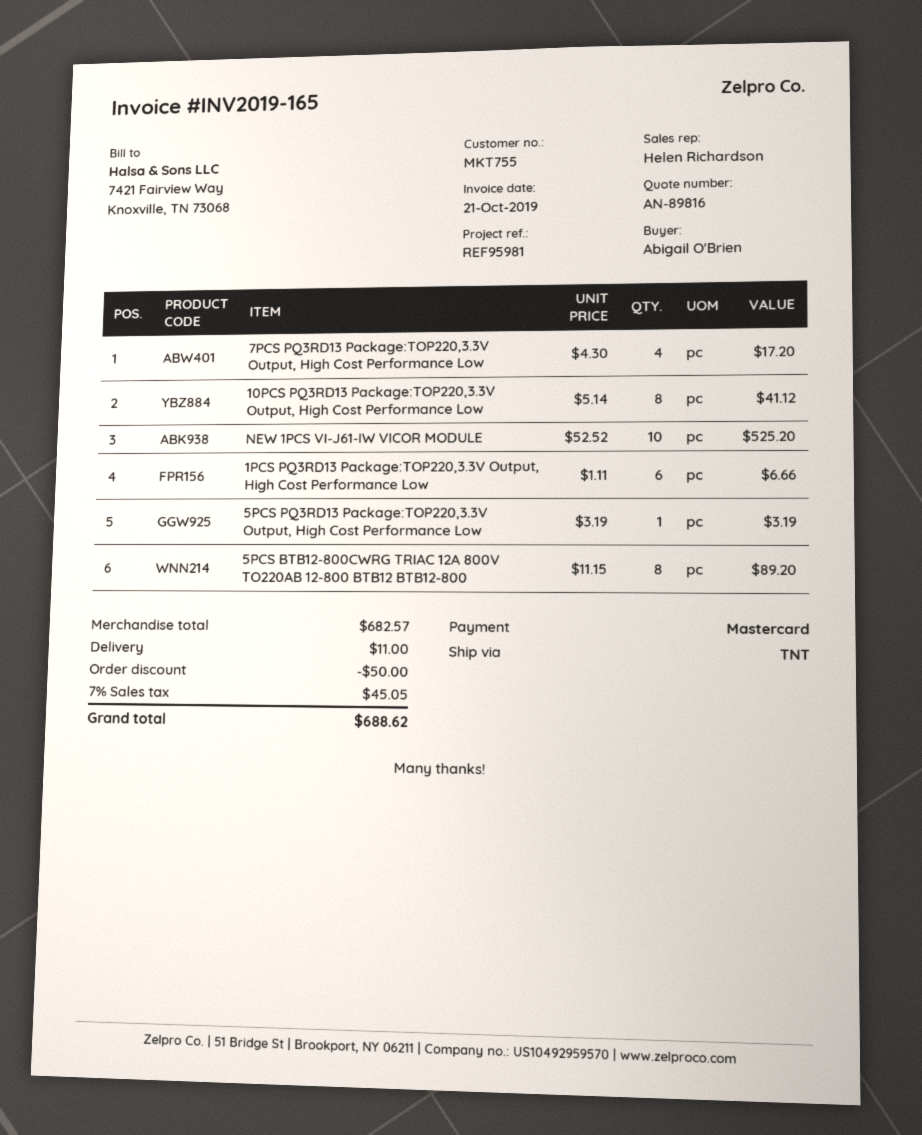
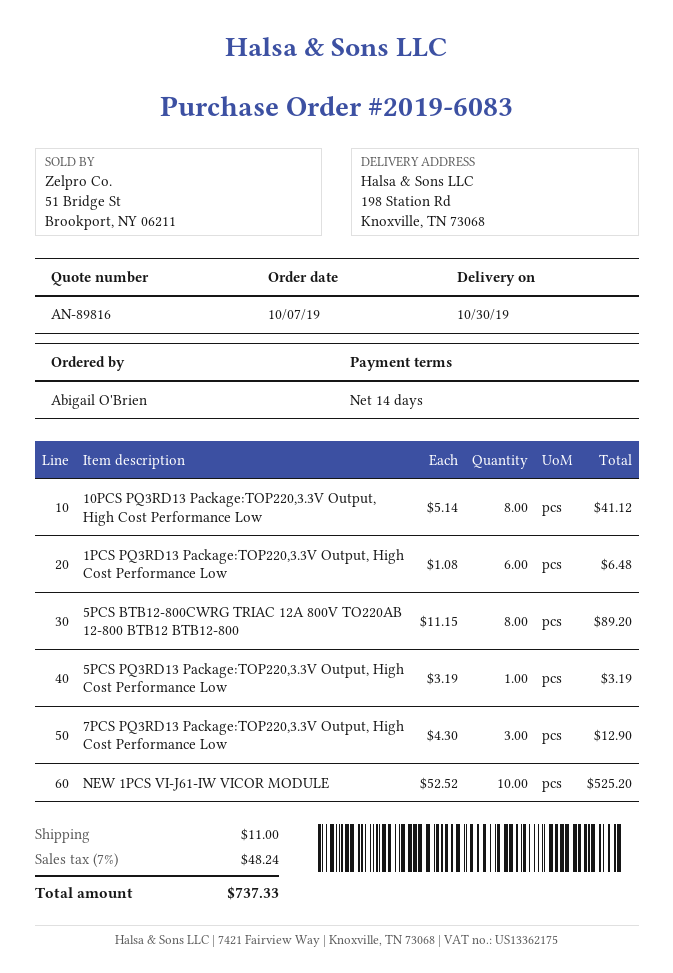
7PCS PQ3RD13 Package:TOP220,3.3V Output, High Cost Performance Low: 4 x 4.30 = 17.20 -> 3 x 4.30 = 12.90
1PCS PQ3RD13 Package:TOP220,3.3V Output, High Cost Performance Low: 6 x 1.11 = 6.66 -> 6 x 1.08 = 6.48
discount: 50.00 -> none
tax: 7% = 45.05 -> 7% = 48.24
total: 688.62 -> 737.33

